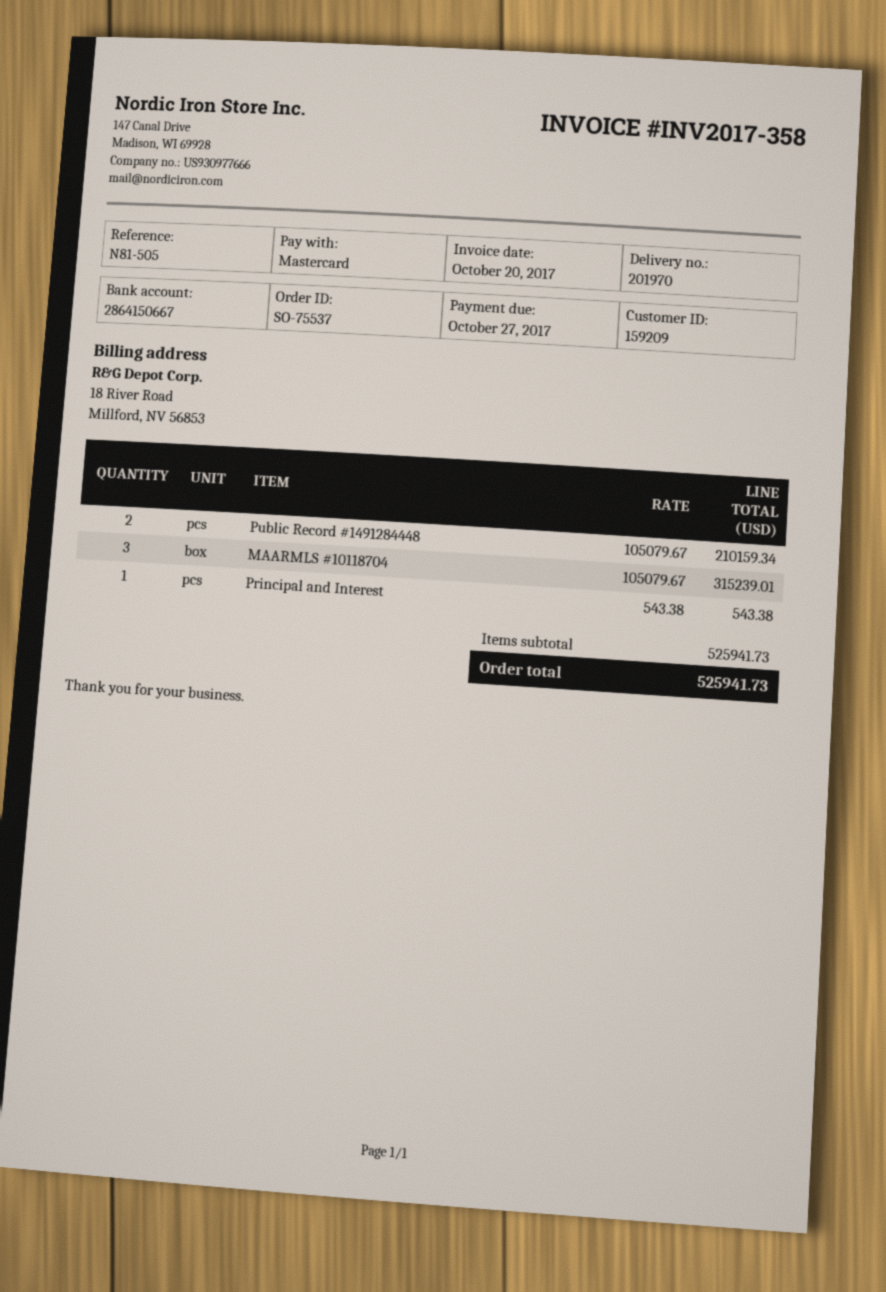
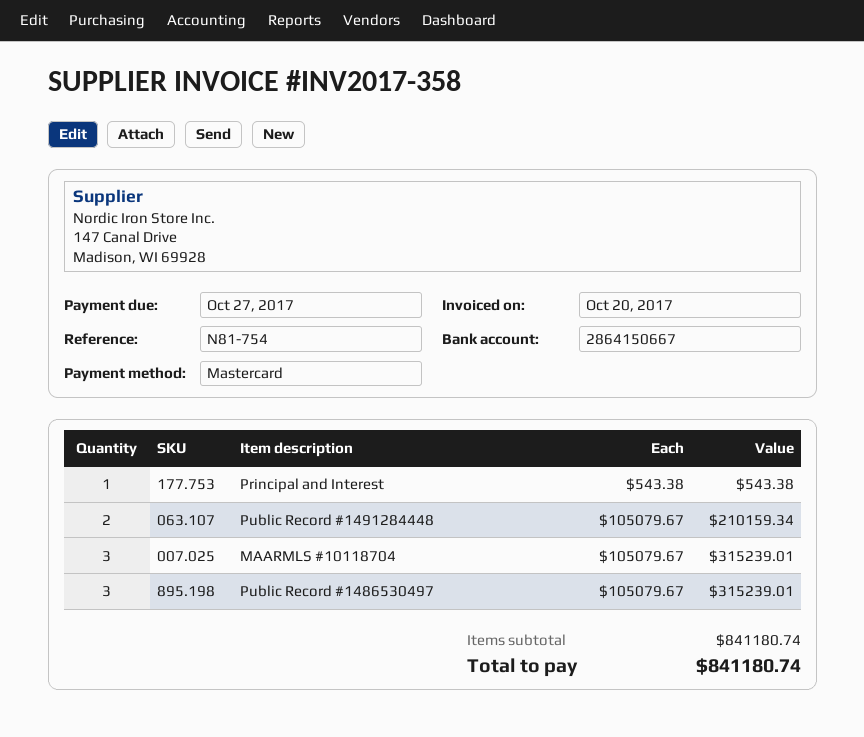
reference: N81-505 -> N81-754
Public Record #1486530497: none -> 3 x 105079.67 = 315239.01
subtotal: 525941.73 -> 841180.74
total: 525941.73 -> 841180.74

